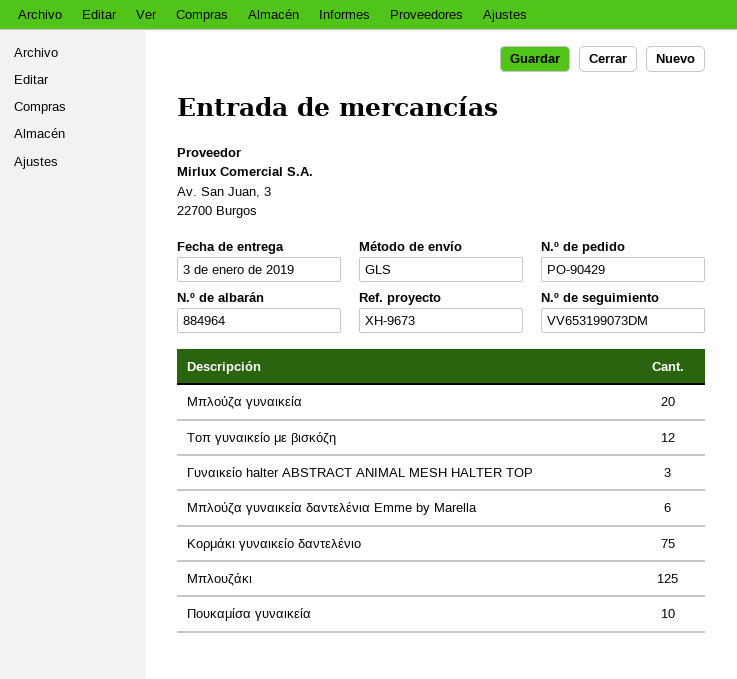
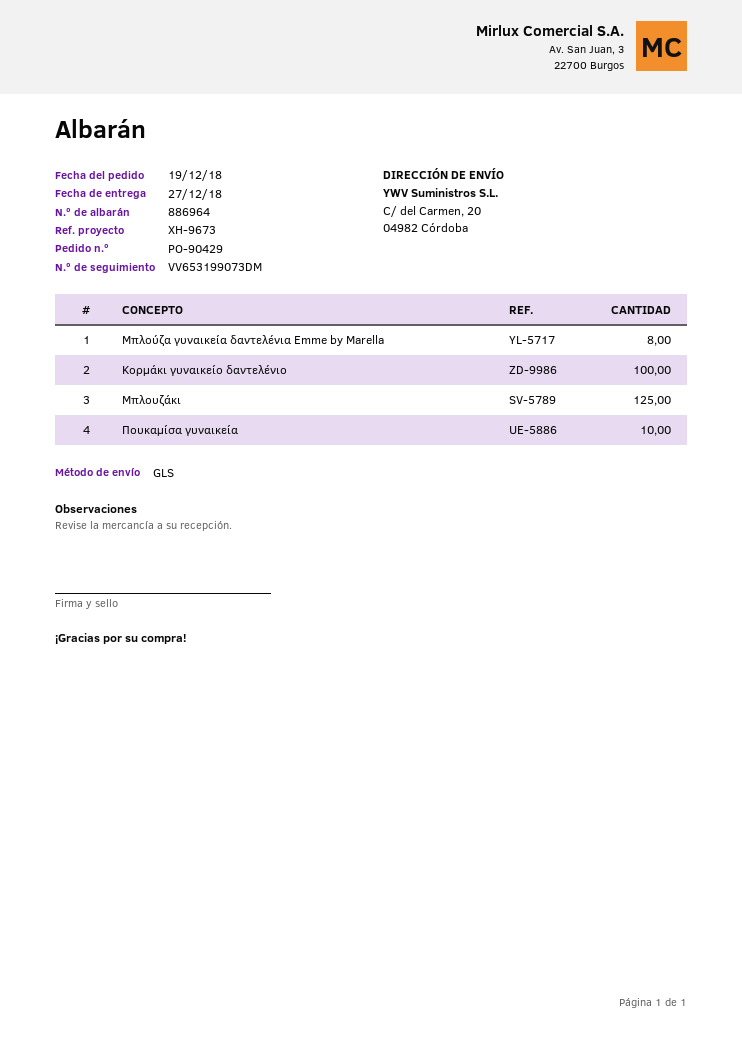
delivery note number: 884964 -> 886964
delivery date: 2019-01-03 -> 2018-12-27
Μπλούζα γυναικεία: 20 -> none
Τοπ γυναικείο με βισκόζη: 12 -> none
Γυναικείο halter ABSTRACT ANIMAL MESH HALTER TOP: 3 -> none
Μπλούζα γυναικεία δαντελένια Emme by Marella: 6 -> 8
Κορμάκι γυναικείο δαντελένιο: 75 -> 100

